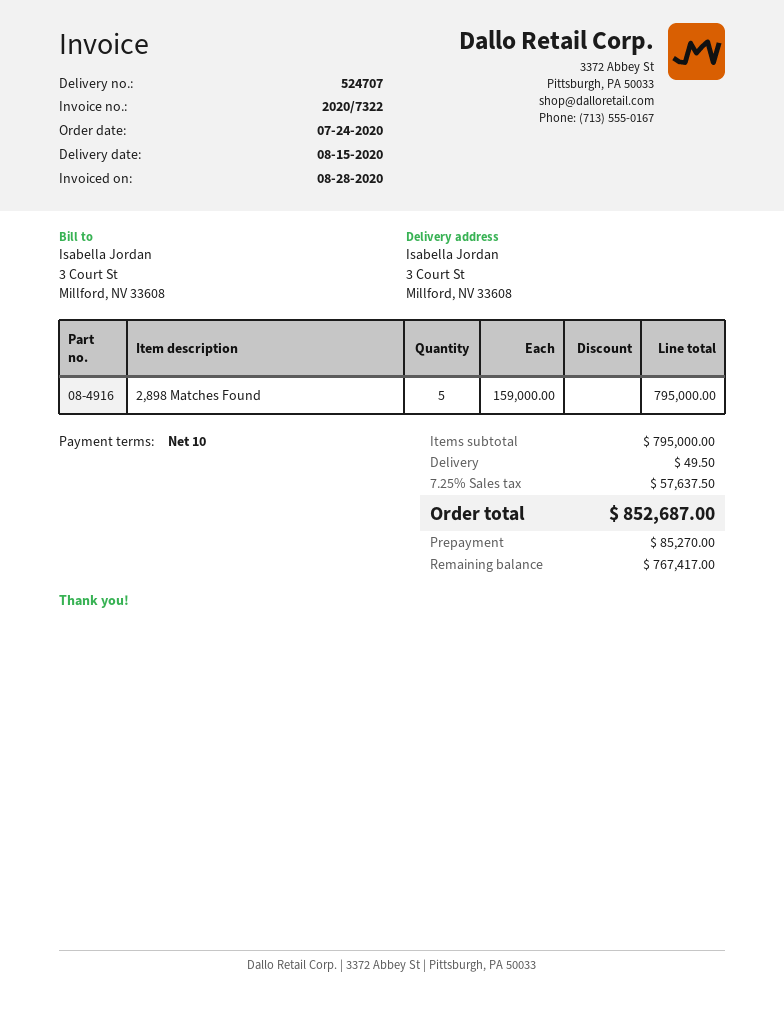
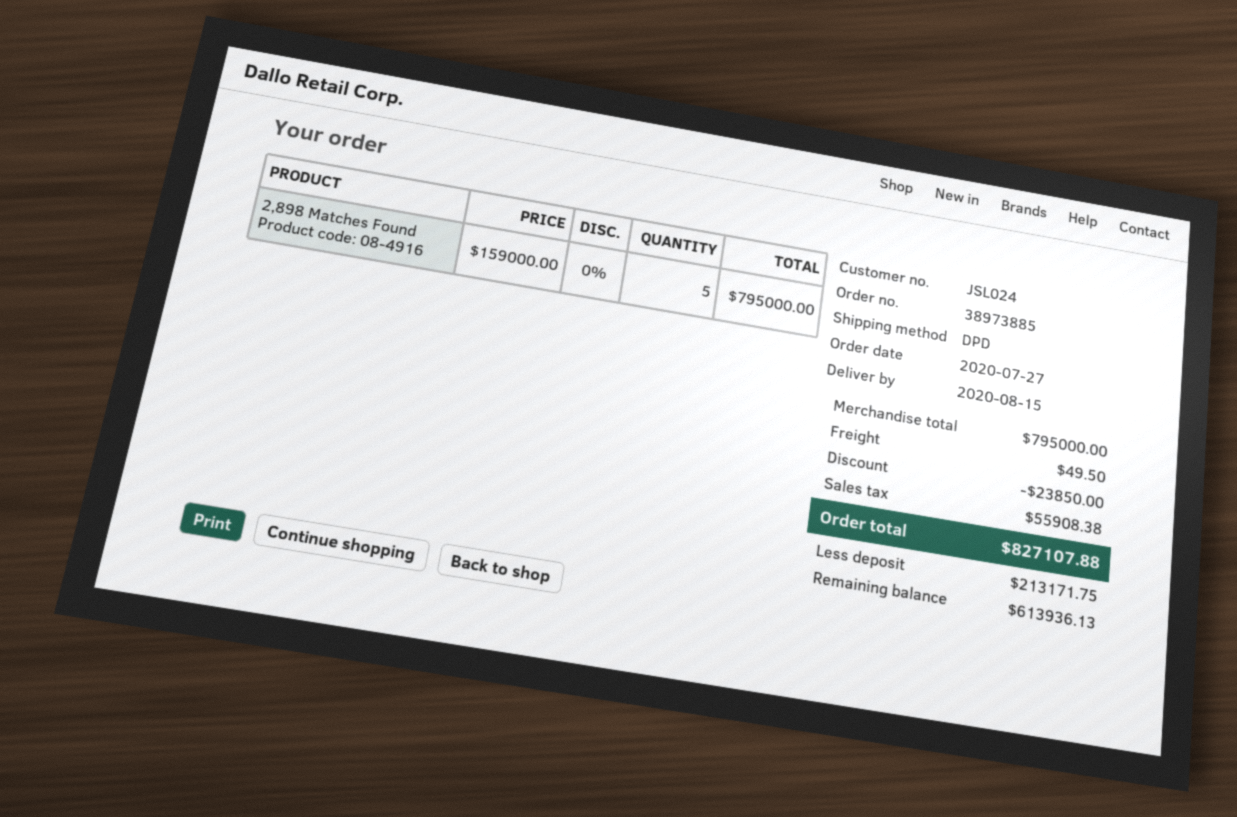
order date: 2020-07-24 -> 2020-07-27
discount: none -> 23850.00
tax: 57637.50 -> 55908.38
total: 852687.00 -> 827107.88
deposit: 85270.00 -> 213171.75
balance: 767417.00 -> 613936.13

